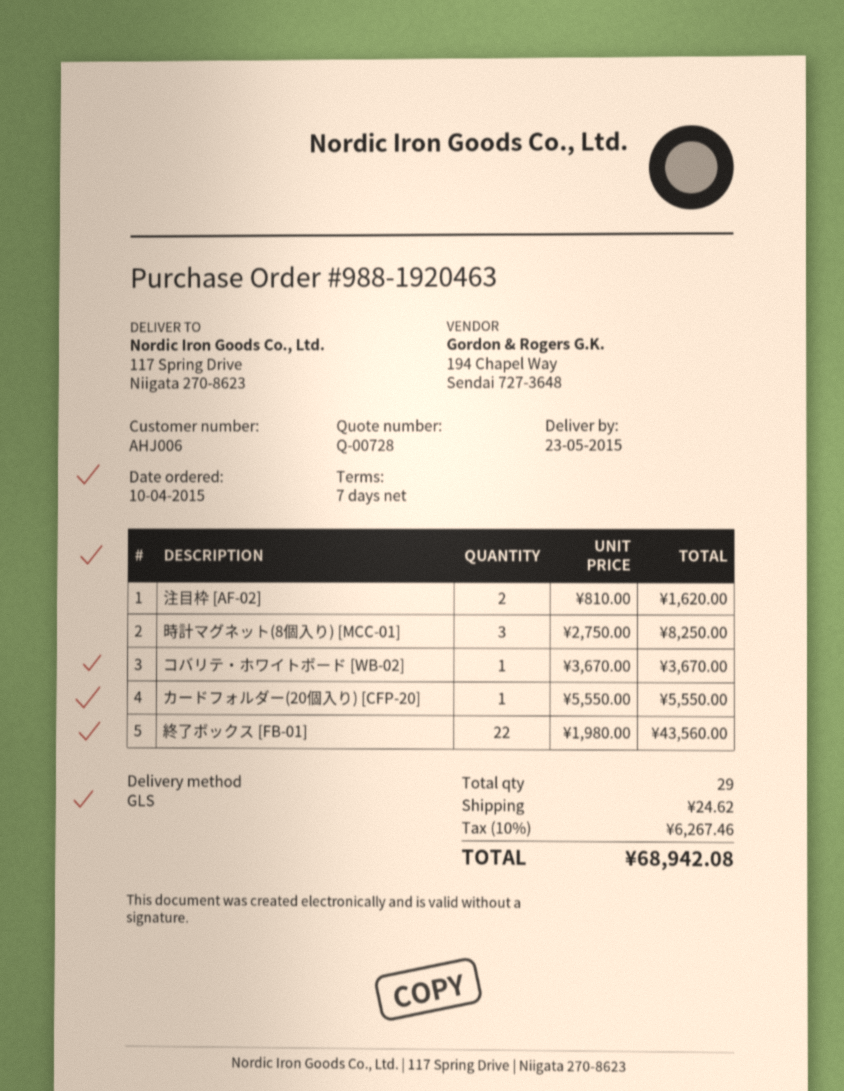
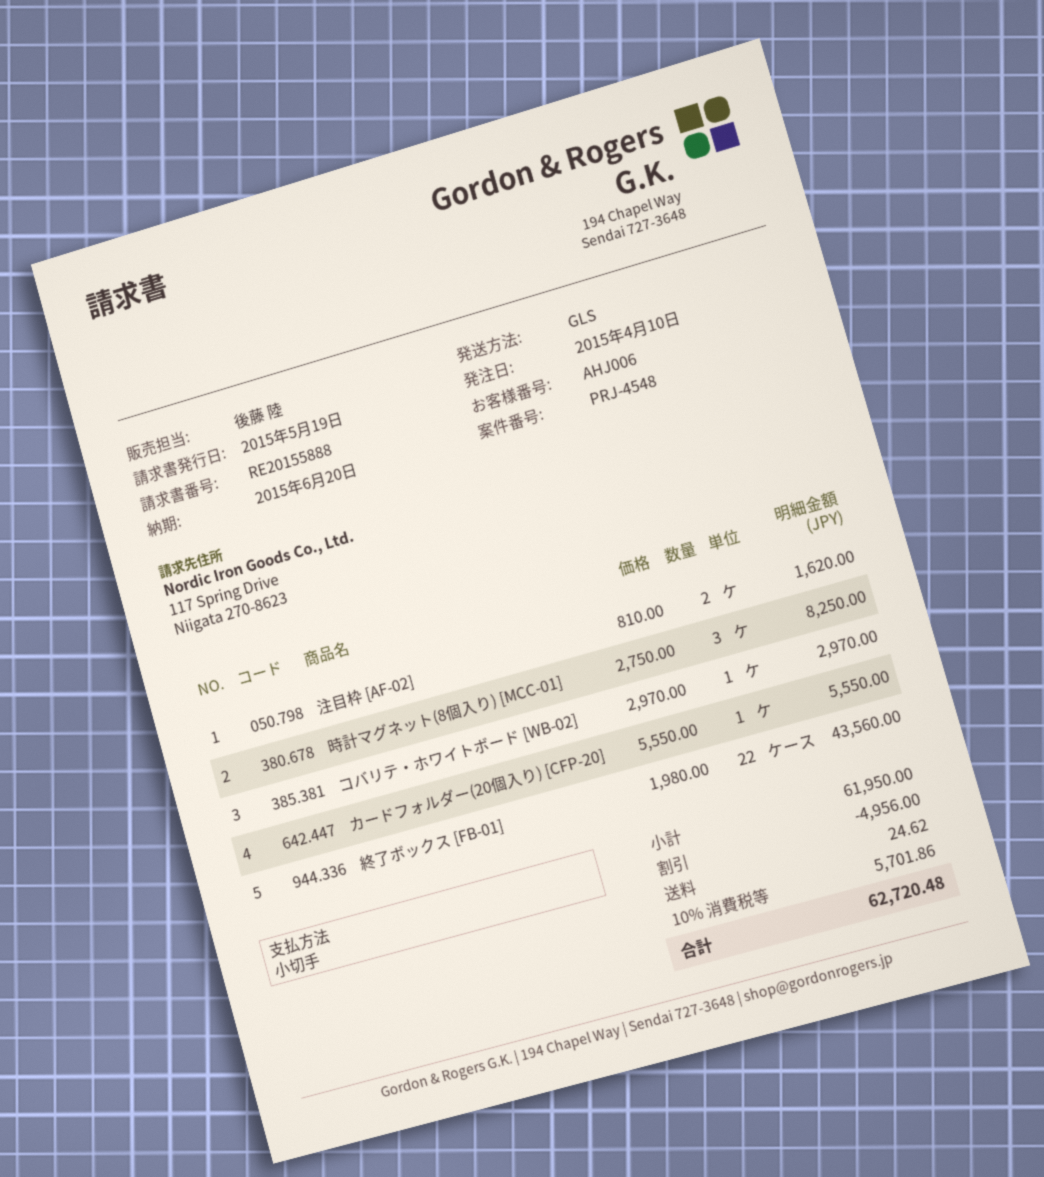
delivery date: 2015-05-23 -> 2015-06-20
コバリテ・ホワイトボード [WB-02]: 1 x 3670.00 = 3670.00 -> 1 x 2970.00 = 2970.00
discount: none -> 4956.00
tax: 10% = 6267.46 -> 10% = 5701.86
total: 68942.08 -> 62720.48

